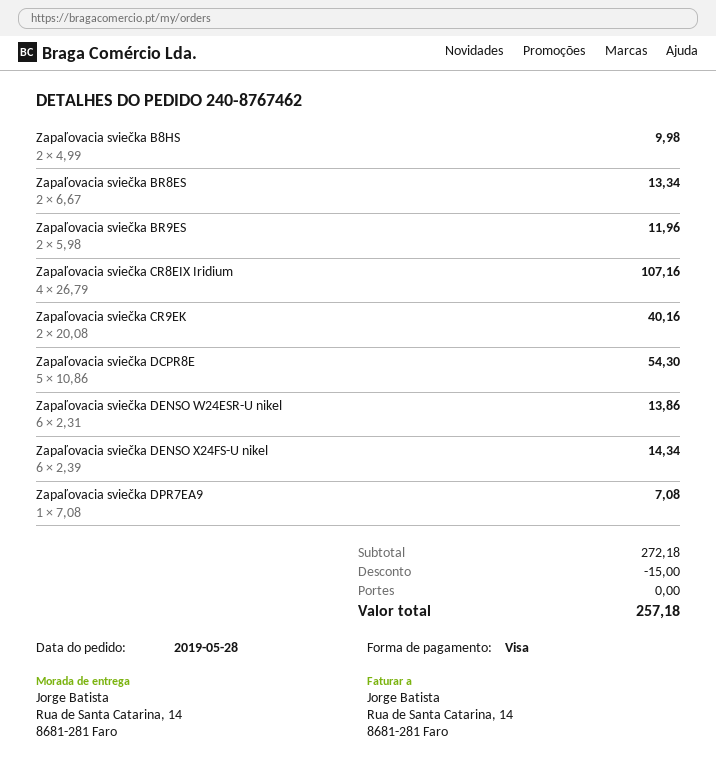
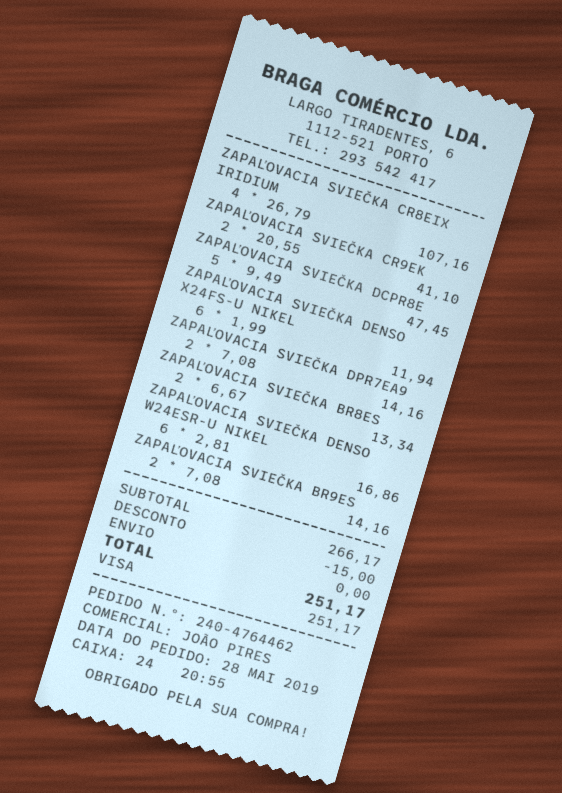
order number: 240-8767462 -> 240-4764462
Zapaľovacia sviečka B8HS: 2 x 4.99 = 9.98 -> none
Zapaľovacia sviečka BR9ES: 2 x 5.98 = 11.96 -> 2 x 7.08 = 14.16
Zapaľovacia sviečka CR9EK: 2 x 20.08 = 40.16 -> 2 x 20.55 = 41.10
Zapaľovacia sviečka DCPR8E: 5 x 10.86 = 54.30 -> 5 x 9.49 = 47.45
Zapaľovacia sviečka DENSO W24ESR-U nikel: 6 x 2.31 = 13.86 -> 6 x 2.81 = 16.86
Zapaľovacia sviečka DENSO X24FS-U nikel: 6 x 2.39 = 14.34 -> 6 x 1.99 = 11.94
Zapaľovacia sviečka DPR7EA9: 1 x 7.08 = 7.08 -> 2 x 7.08 = 14.16
subtotal: 272.18 -> 266.17
total: 257.18 -> 251.17

